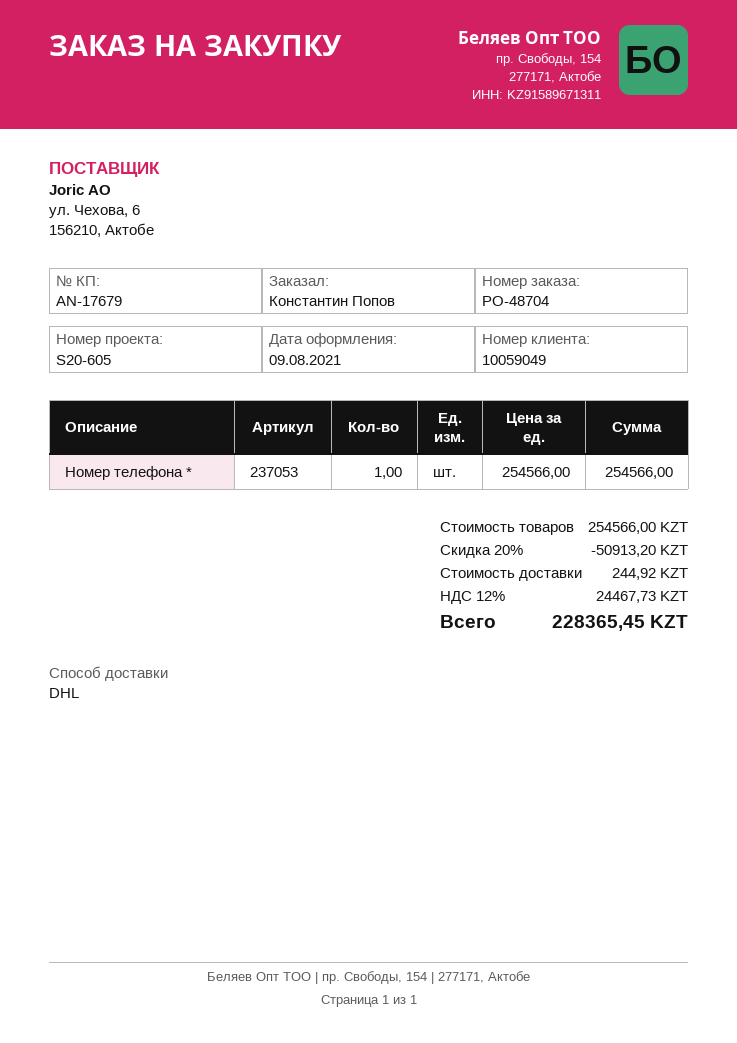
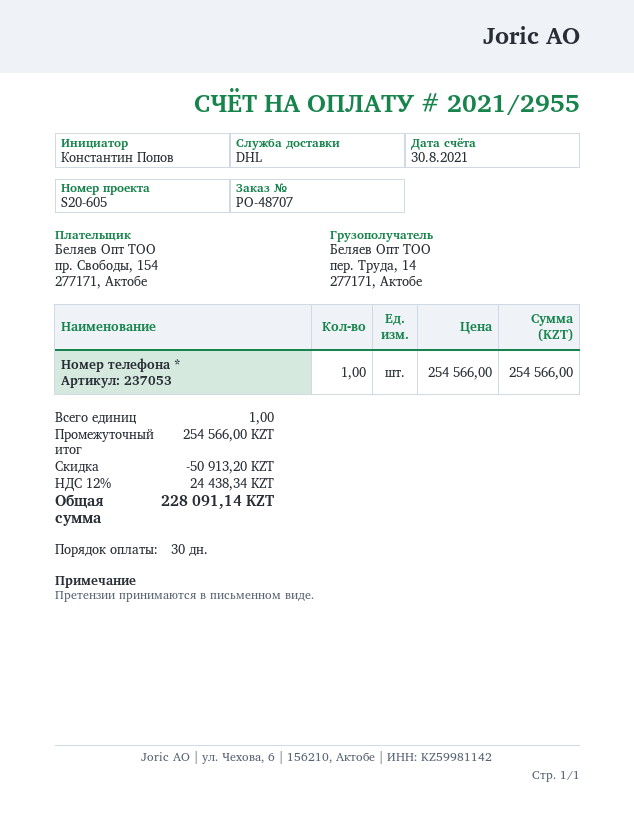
order number: PO-48704 -> PO-48707
shipping: 244.92 -> none
tax: 12% = 24467.73 -> 12% = 24438.34
total: 228365.45 -> 228091.14

